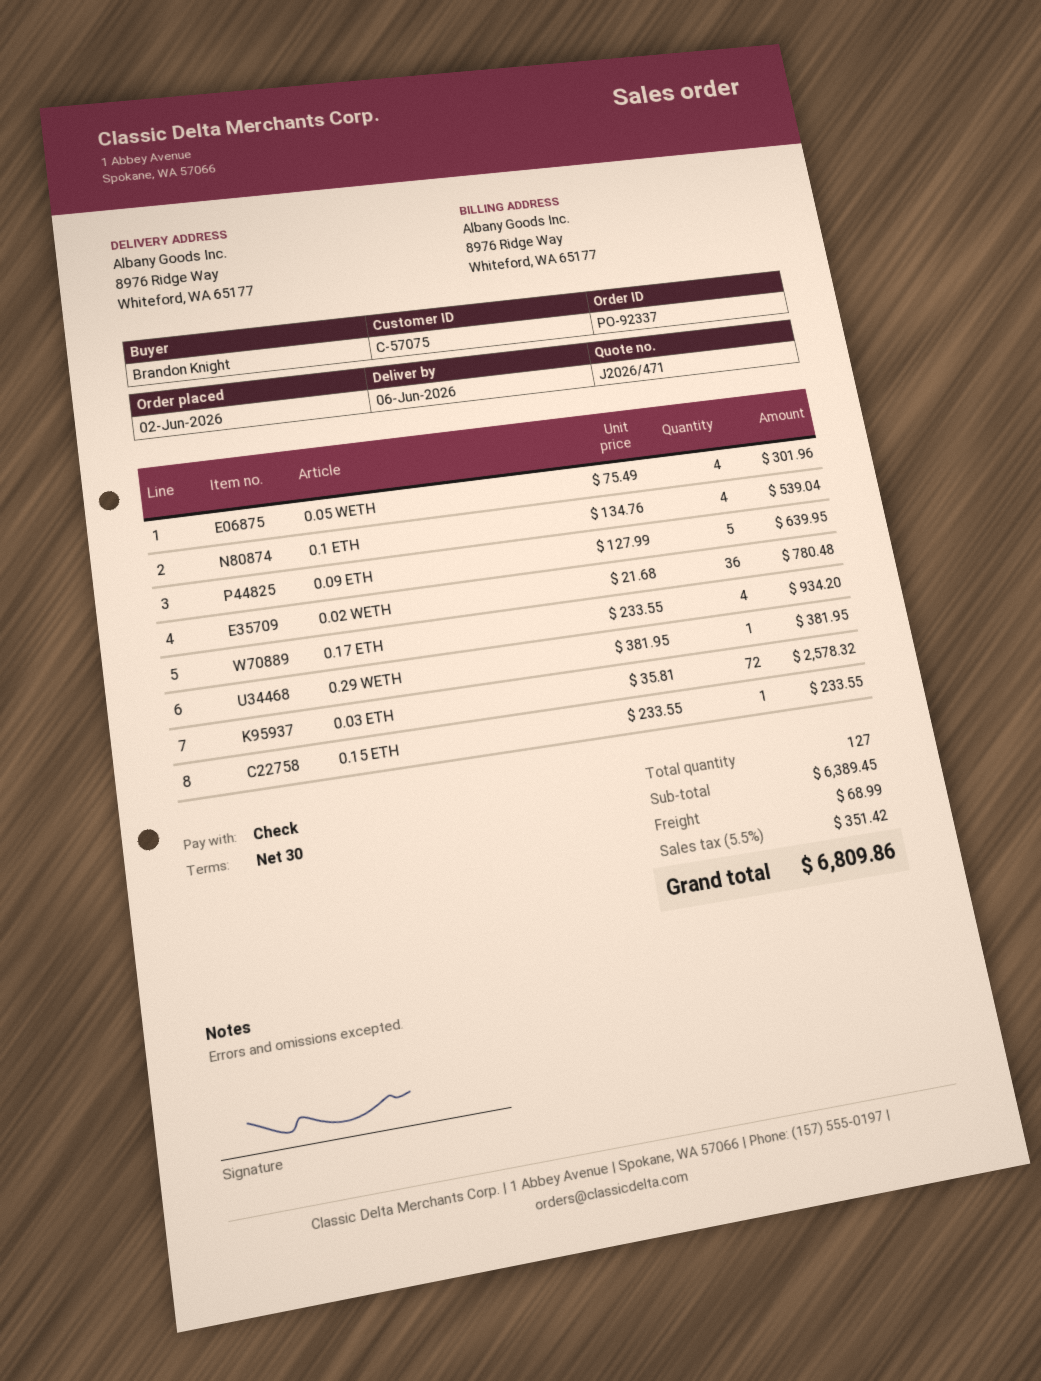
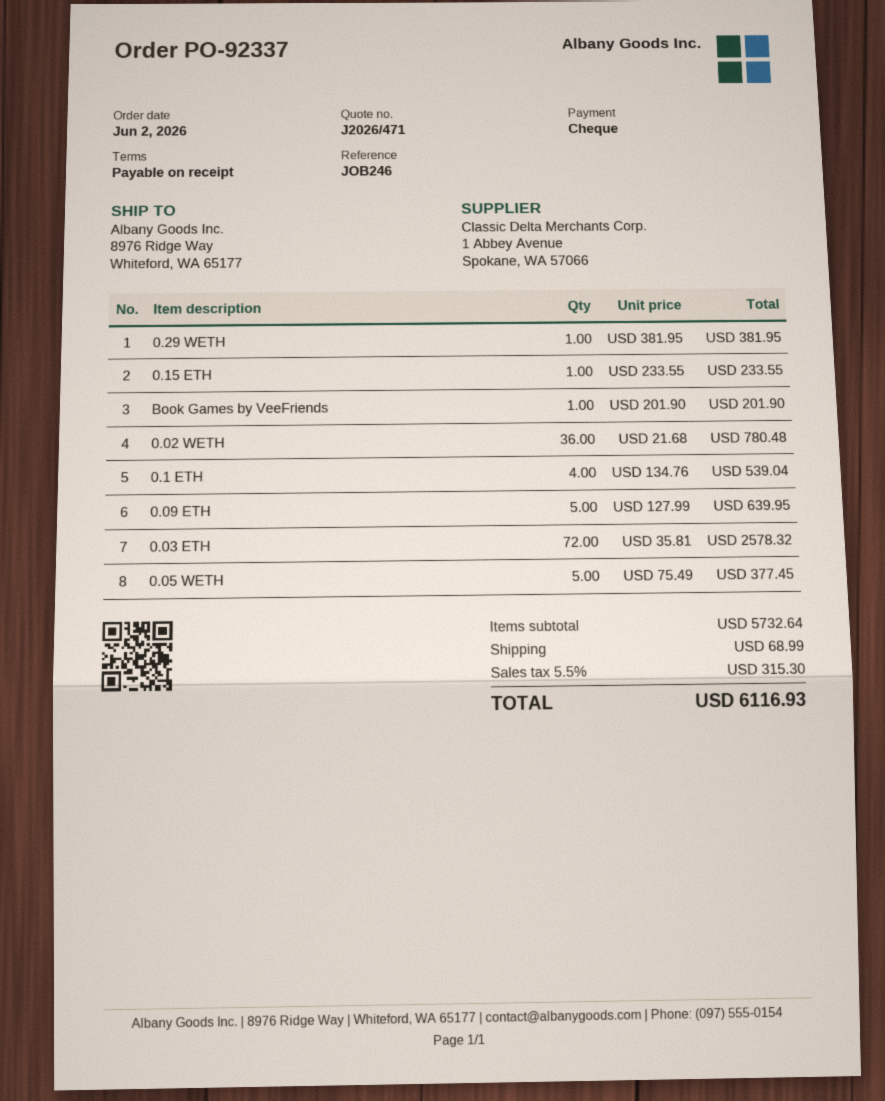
payment terms: 30 days -> on receipt
0.05 WETH: 4 x 75.49 = 301.96 -> 5 x 75.49 = 377.45
0.17 ETH: 4 x 233.55 = 934.20 -> none
Book Games by VeeFriends: none -> 1 x 201.90 = 201.90
subtotal: 6389.45 -> 5732.64
tax: 5.5% = 351.42 -> 5.5% = 315.30
total: 6809.86 -> 6116.93

